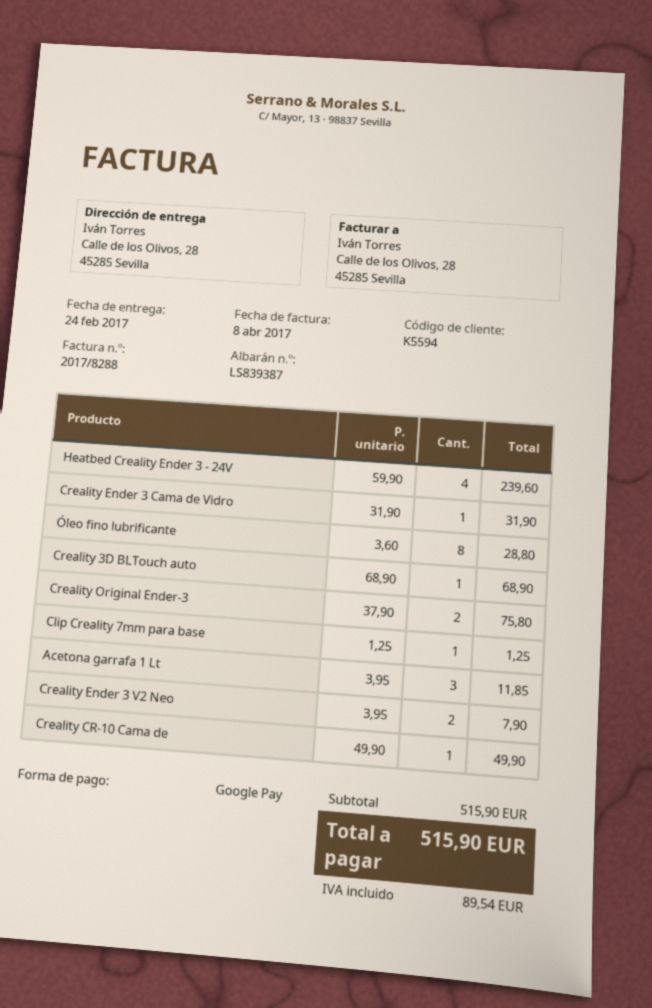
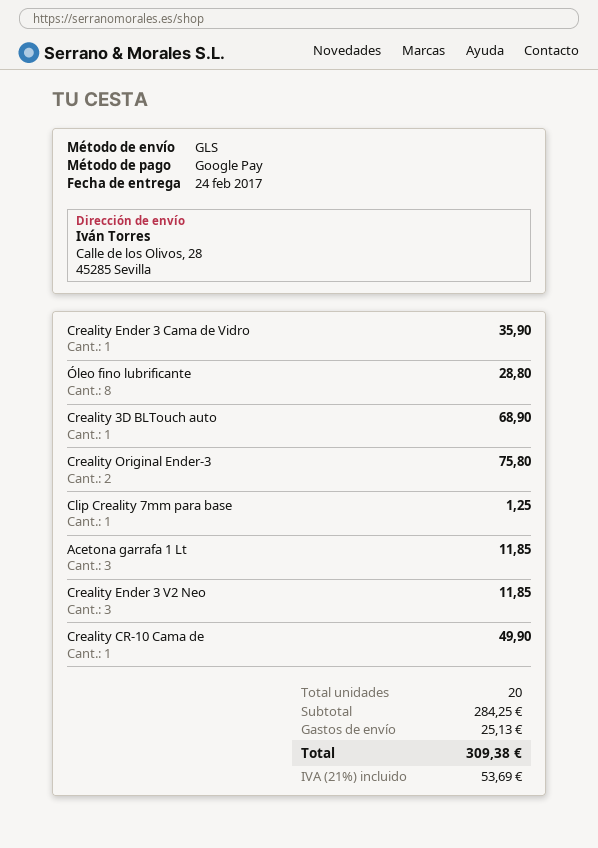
Heatbed Creality Ender 3 - 24V: 4 for 239.60 -> none
Creality Ender 3 Cama de Vidro: 1 for 31.90 -> 1 for 35.90
Creality Ender 3 V2 Neo: 2 for 7.90 -> 3 for 11.85
subtotal: 515.90 -> 284.25
shipping: none -> 25.13
tax: 89.54 -> 53.69
total: 515.90 -> 309.38

